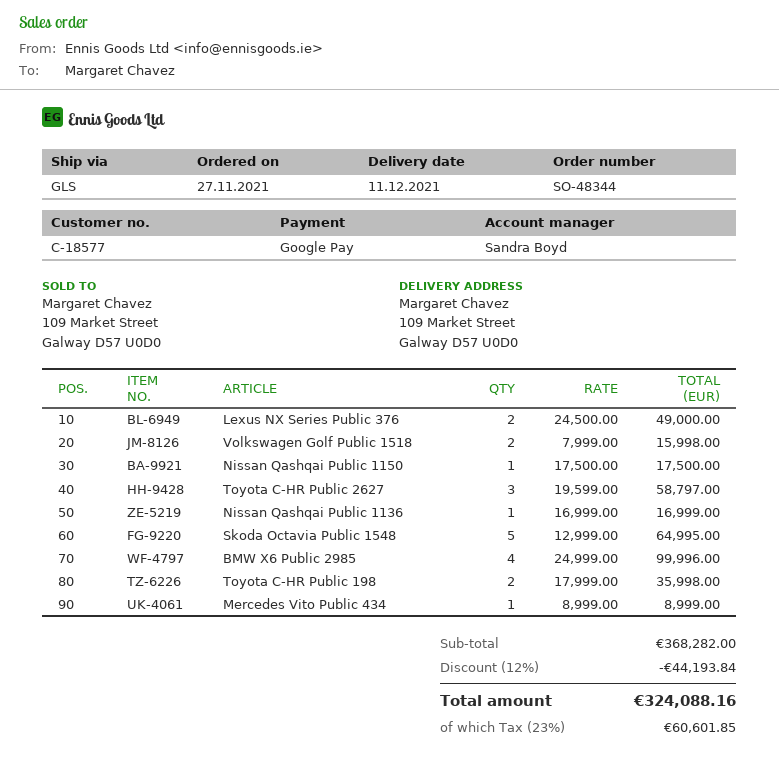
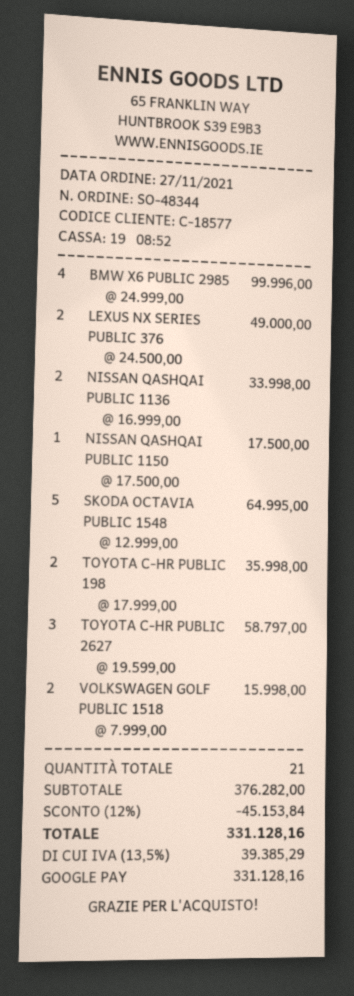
Nissan Qashqai Public 1136: 1 x 16999.00 = 16999.00 -> 2 x 16999.00 = 33998.00
Mercedes Vito Public 434: 1 x 8999.00 = 8999.00 -> none
subtotal: 368282.00 -> 376282.00
discount: 12% = 44193.84 -> 12% = 45153.84
tax: 23% = 60601.85 -> 13.5% = 39385.29
total: 324088.16 -> 331128.16

